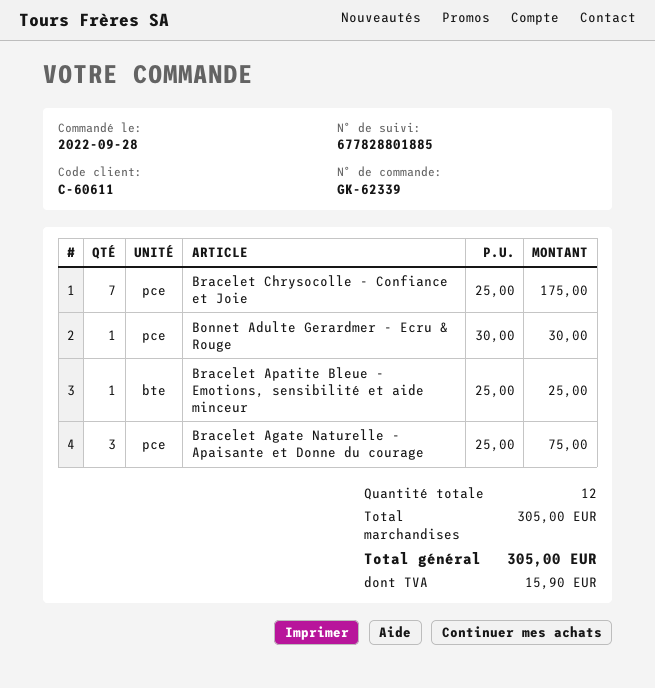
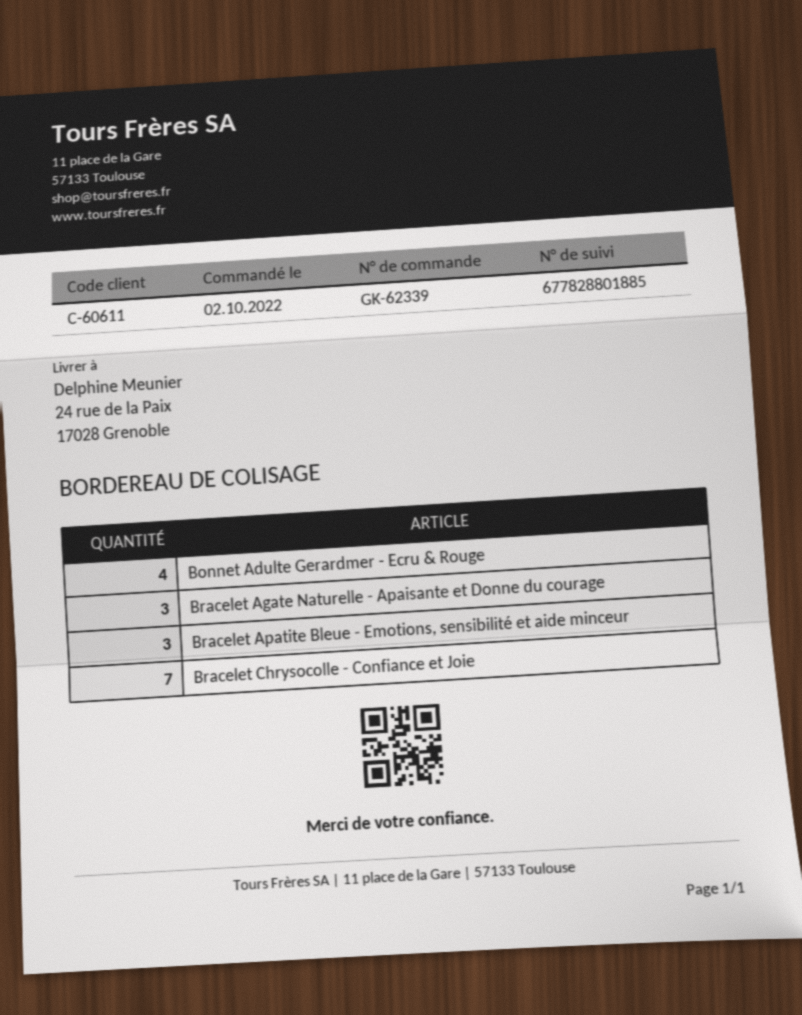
order date: 2022-09-28 -> 2022-10-02
Bonnet Adulte Gerardmer - Ecru & Rouge: 1 -> 4
Bracelet Apatite Bleue - Emotions, sensibilité et aide minceur: 1 -> 3

